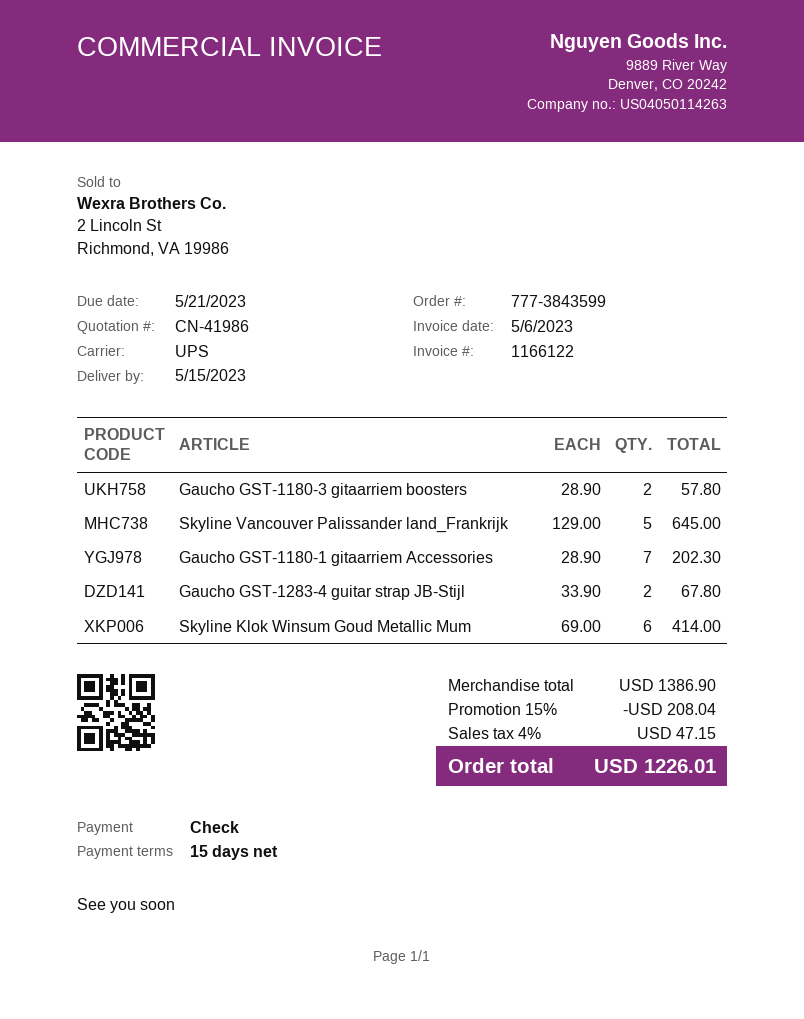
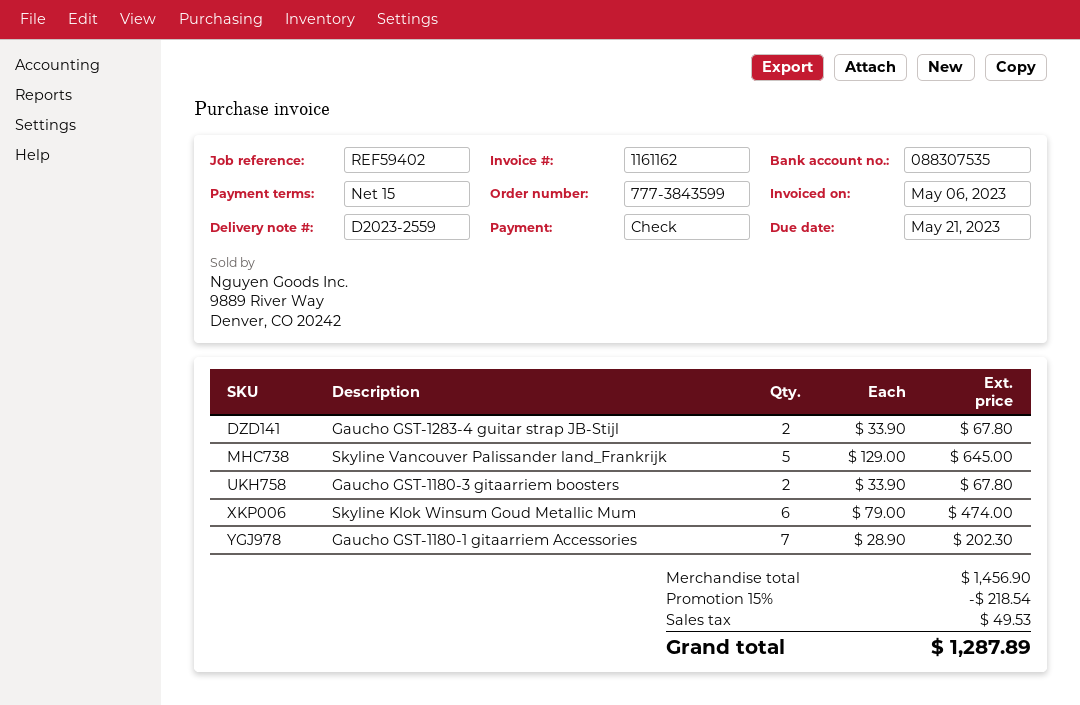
invoice number: 1166122 -> 1161162
Gaucho GST-1180-3 gitaarriem boosters: 2 x 28.90 = 57.80 -> 2 x 33.90 = 67.80
Skyline Klok Winsum Goud Metallic Mum: 6 x 69.00 = 414.00 -> 6 x 79.00 = 474.00
subtotal: 1386.90 -> 1456.90
discount: 15% = 208.04 -> 15% = 218.54
tax: 47.15 -> 49.53
total: 1226.01 -> 1287.89

